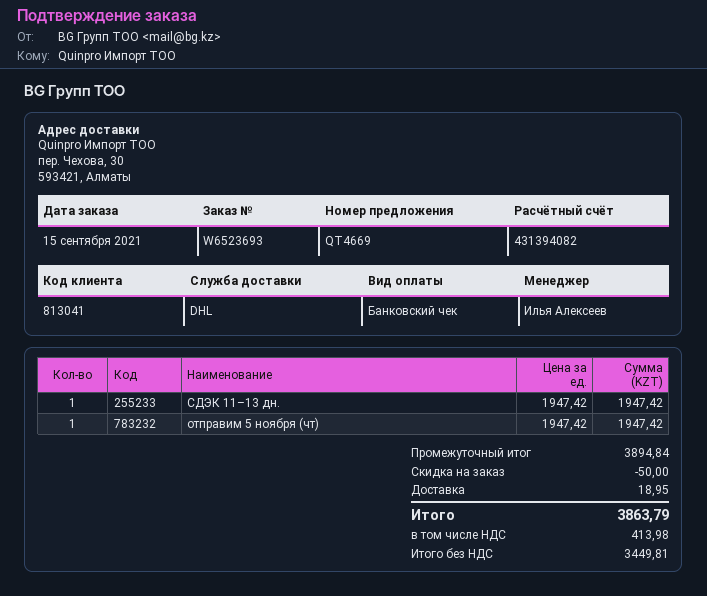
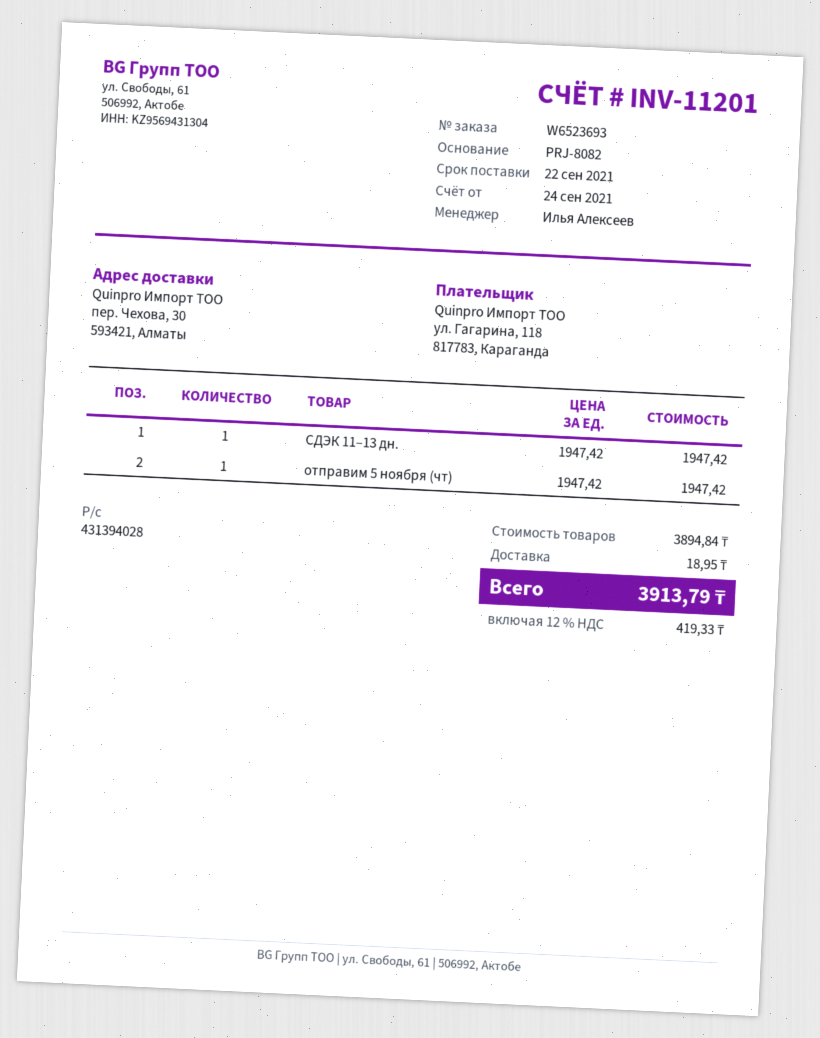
bank account: 431394082 -> 431394028
discount: 50.00 -> none
tax: 413.98 -> 419.33
total: 3863.79 -> 3913.79

